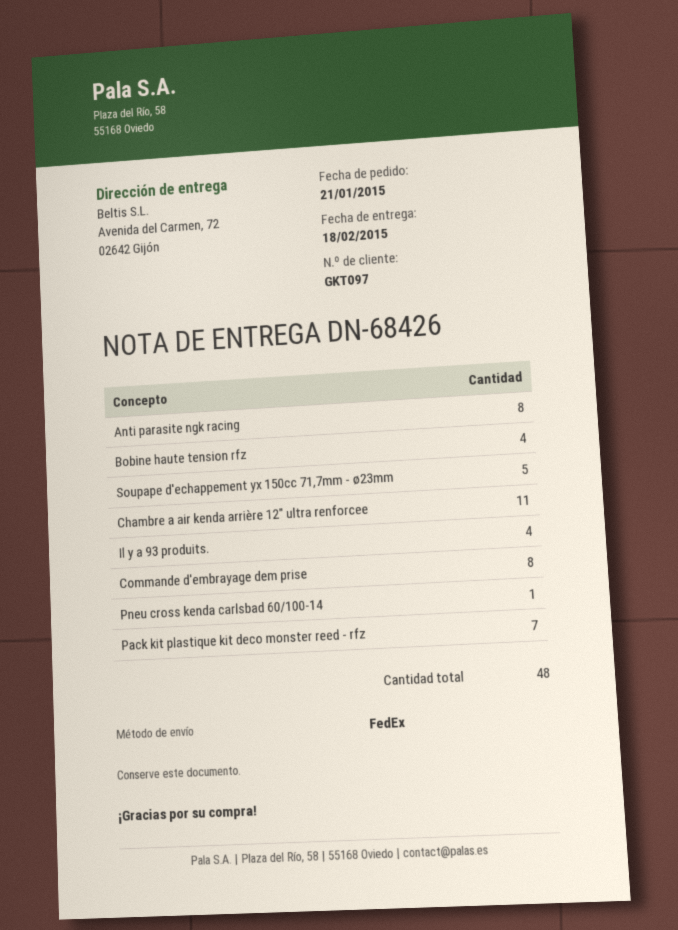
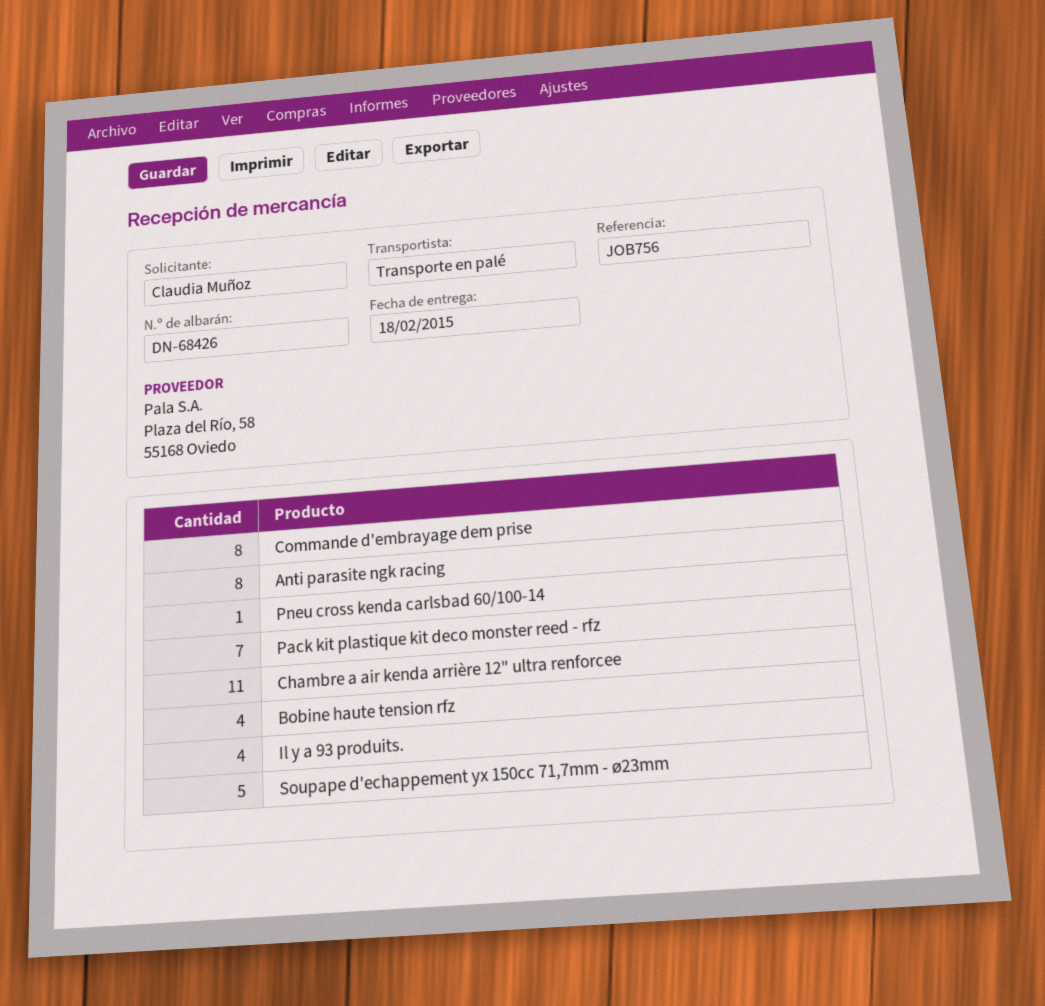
shipping method: FedEx -> pallet freight

